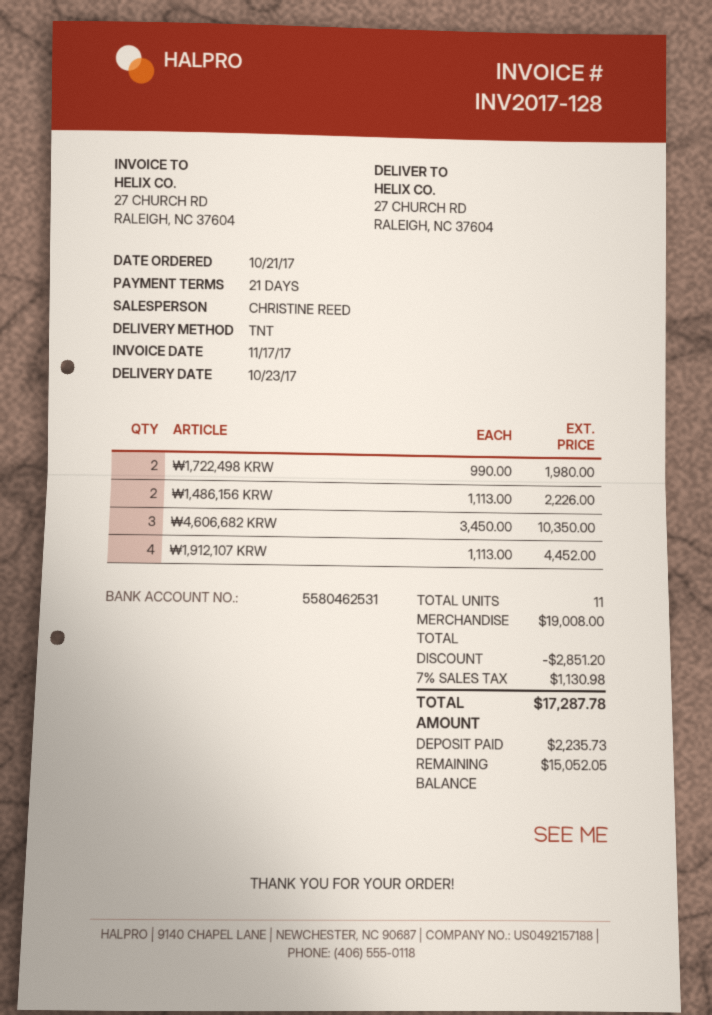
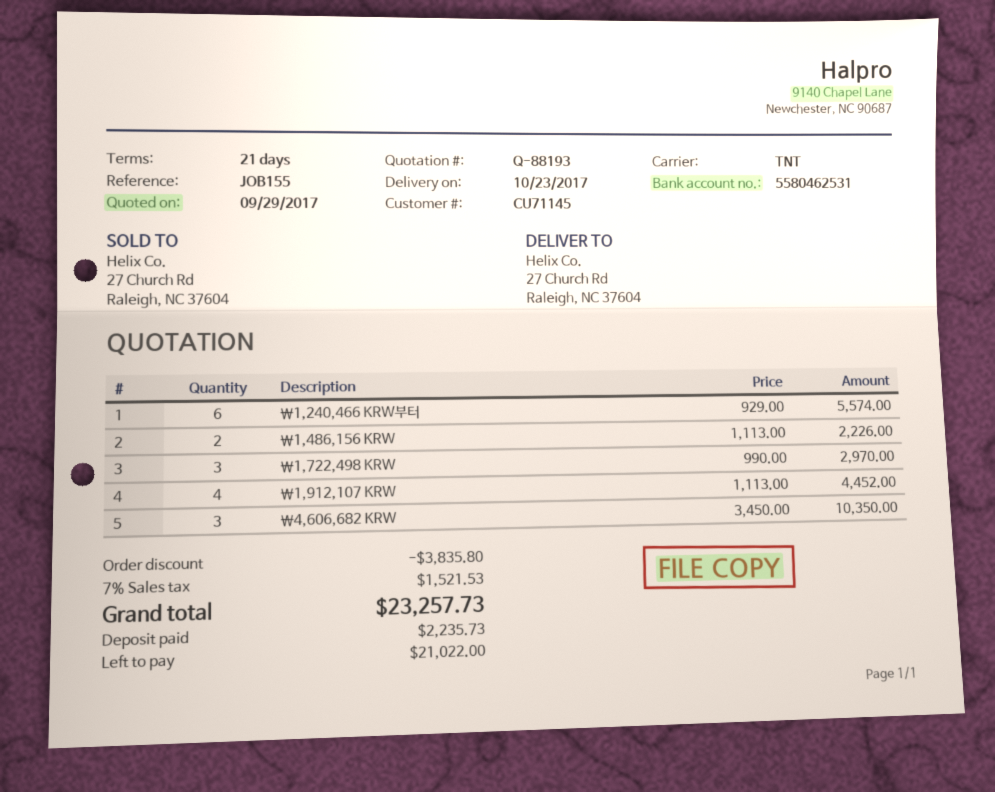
₩1,722,498 KRW: 2 x 990.00 = 1980.00 -> 3 x 990.00 = 2970.00
₩1,240,466 KRW부터: none -> 6 x 929.00 = 5574.00
discount: 2851.20 -> 3835.80
tax: 7% = 1130.98 -> 7% = 1521.53
total: 17287.78 -> 23257.73
balance: 15052.05 -> 21022.00

